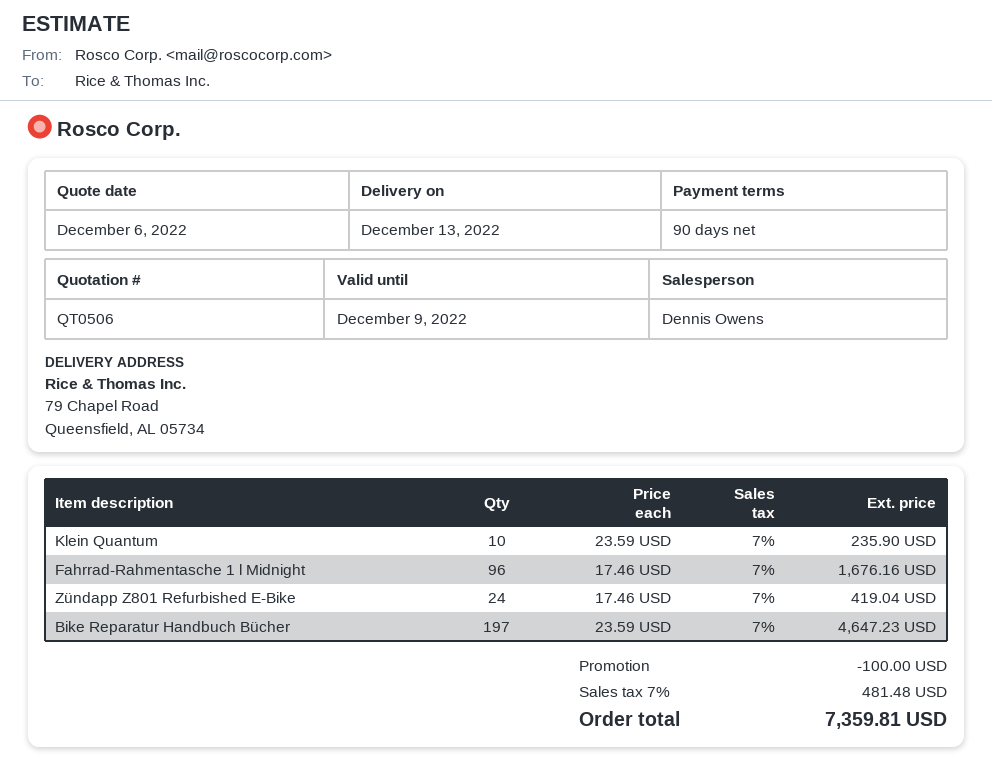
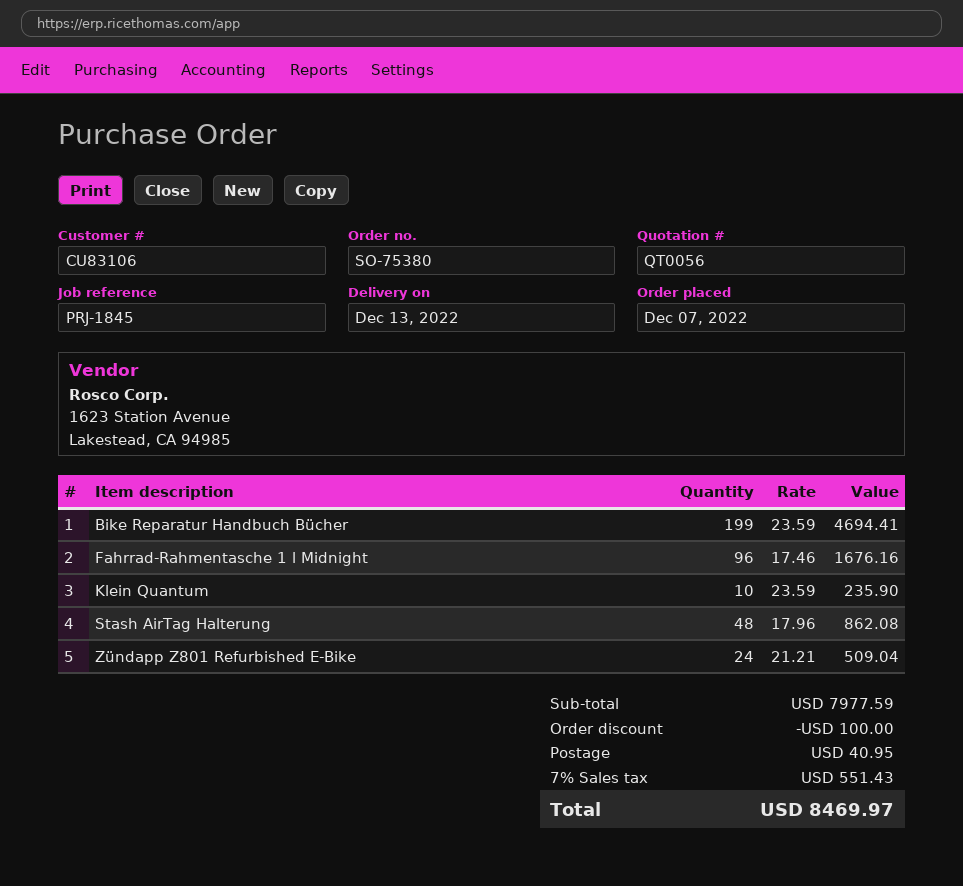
quote number: QT0506 -> QT0056
Zündapp Z801 Refurbished E-Bike: 24 x 17.46 = 419.04 -> 24 x 21.21 = 509.04
Bike Reparatur Handbuch Bücher: 197 x 23.59 = 4647.23 -> 199 x 23.59 = 4694.41
Stash AirTag Halterung: none -> 48 x 17.96 = 862.08
shipping: none -> 40.95
tax: 7% = 481.48 -> 7% = 551.43
total: 7359.81 -> 8469.97

